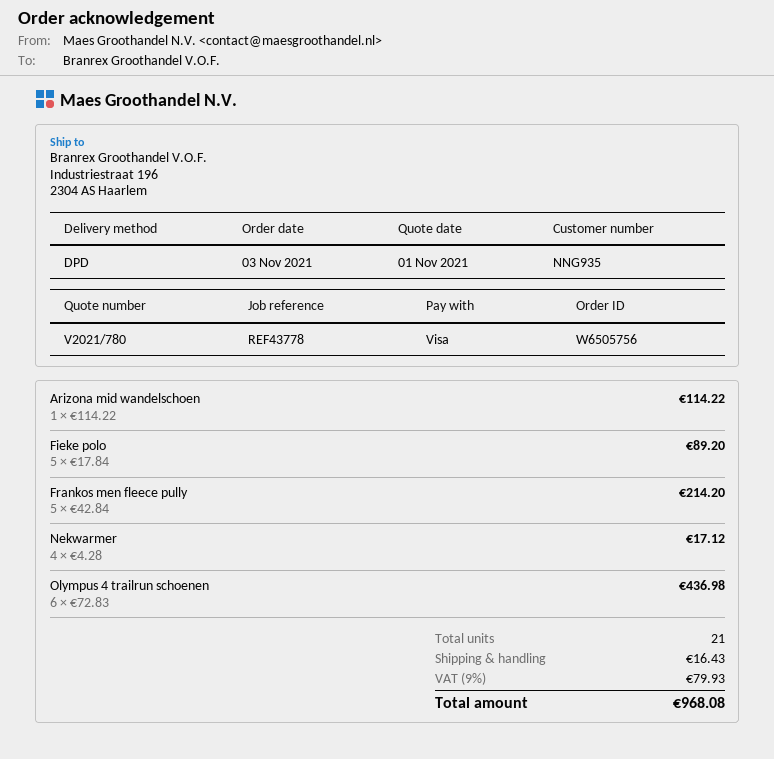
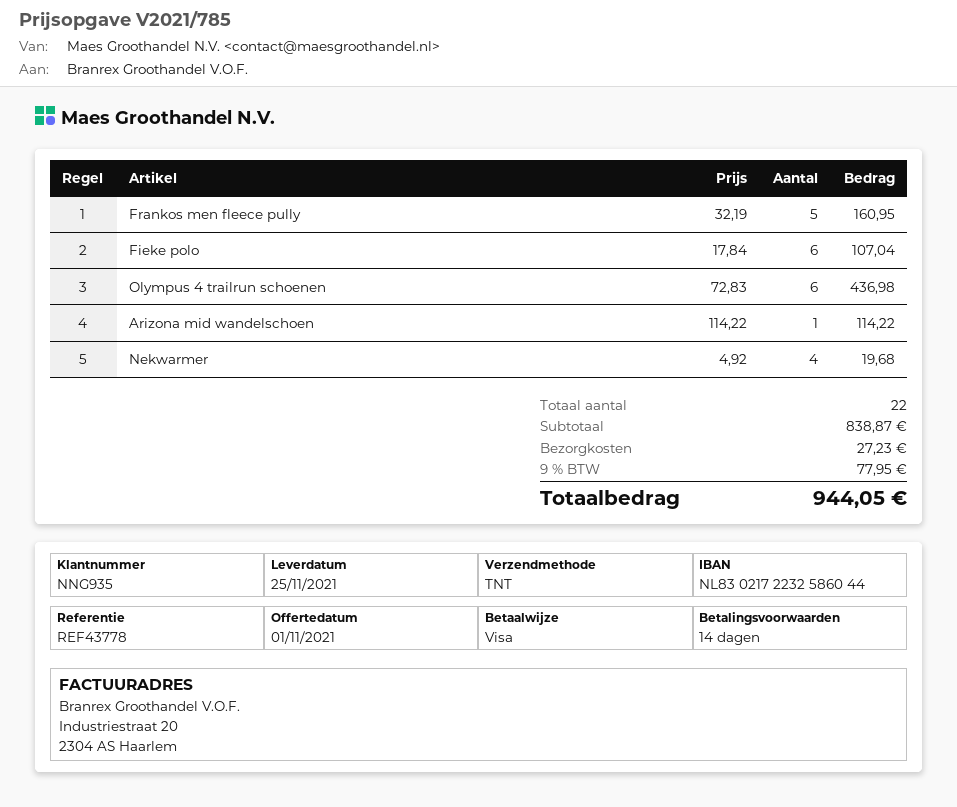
quote number: V2021/780 -> V2021/785
shipping method: DPD -> TNT
Fieke polo: 5 x 17.84 = 89.20 -> 6 x 17.84 = 107.04
Frankos men fleece pully: 5 x 42.84 = 214.20 -> 5 x 32.19 = 160.95
Nekwarmer: 4 x 4.28 = 17.12 -> 4 x 4.92 = 19.68
total quantity: 21 -> 22
shipping: 16.43 -> 27.23
tax: 9% = 79.93 -> 9% = 77.95
total: 968.08 -> 944.05

